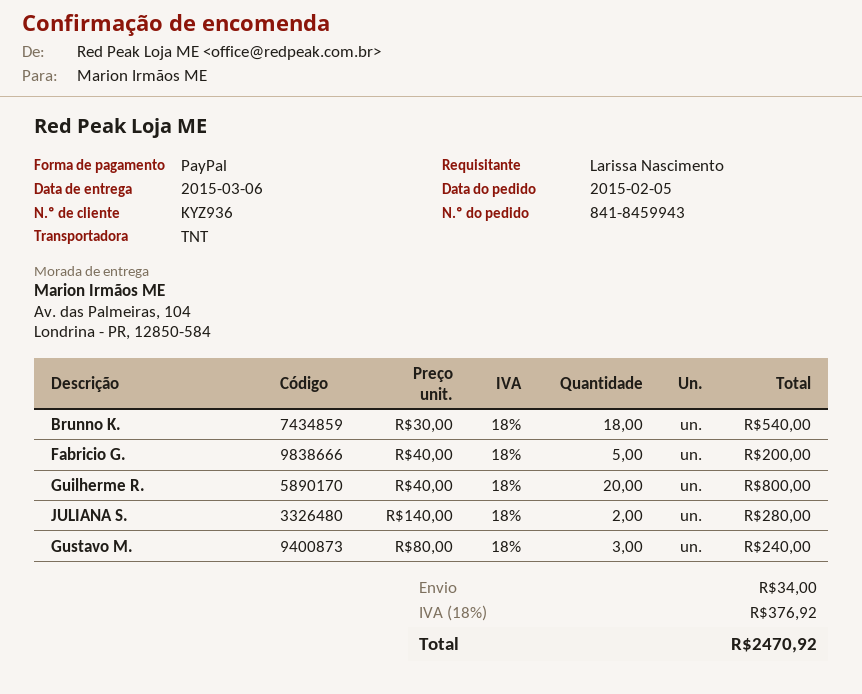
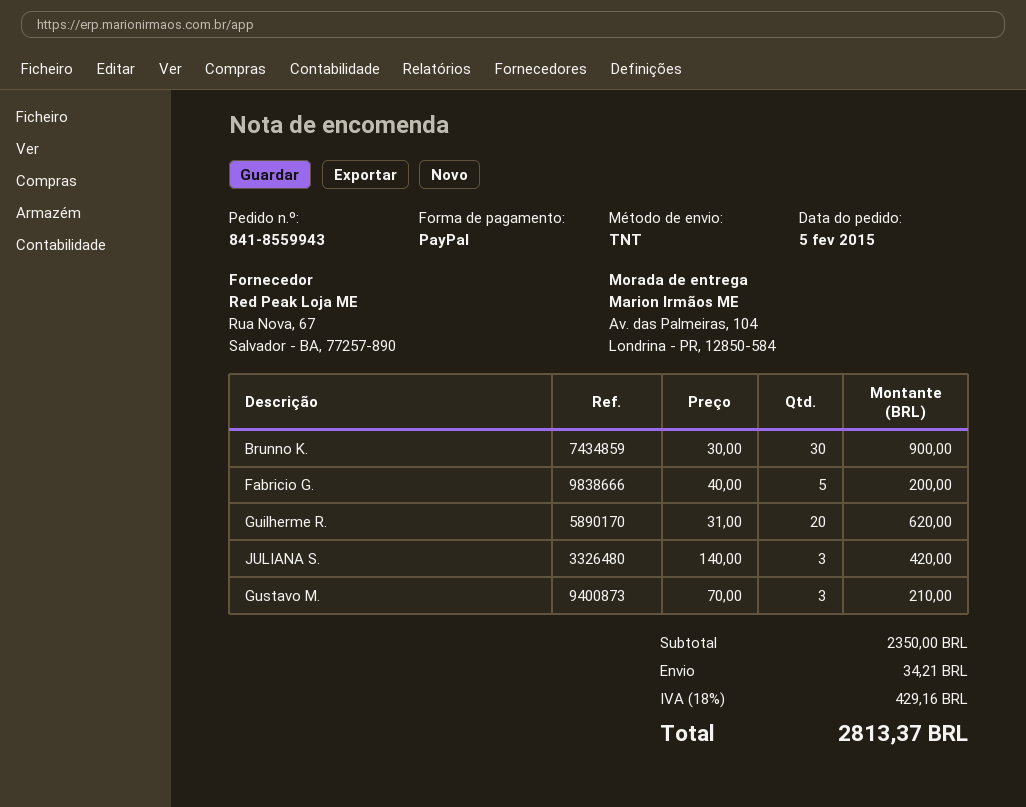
order number: 841-8459943 -> 841-8559943
Brunno K.: 18 x 30.00 = 540.00 -> 30 x 30.00 = 900.00
Guilherme R.: 20 x 40.00 = 800.00 -> 20 x 31.00 = 620.00
JULIANA S.: 2 x 140.00 = 280.00 -> 3 x 140.00 = 420.00
Gustavo M.: 3 x 80.00 = 240.00 -> 3 x 70.00 = 210.00
shipping: 34.00 -> 34.21
tax: 18% = 376.92 -> 18% = 429.16
total: 2470.92 -> 2813.37

